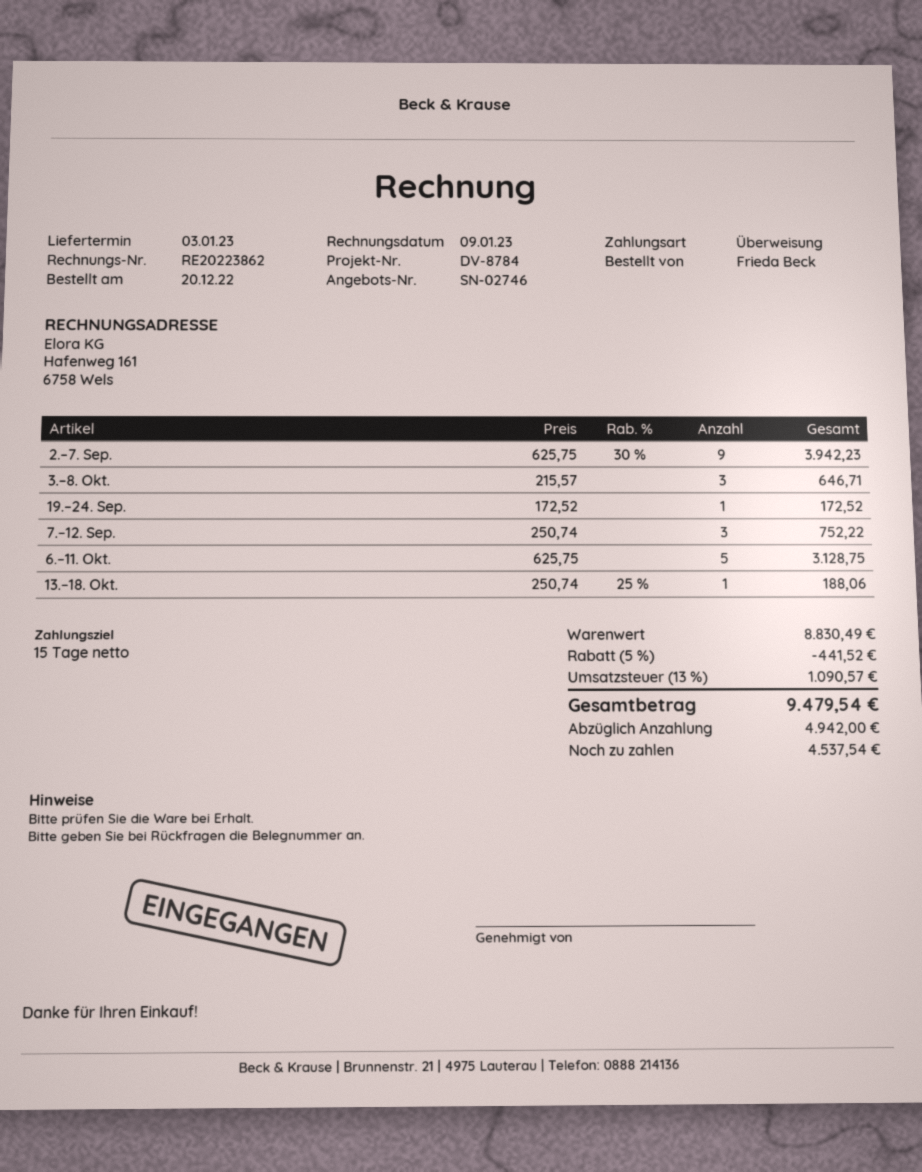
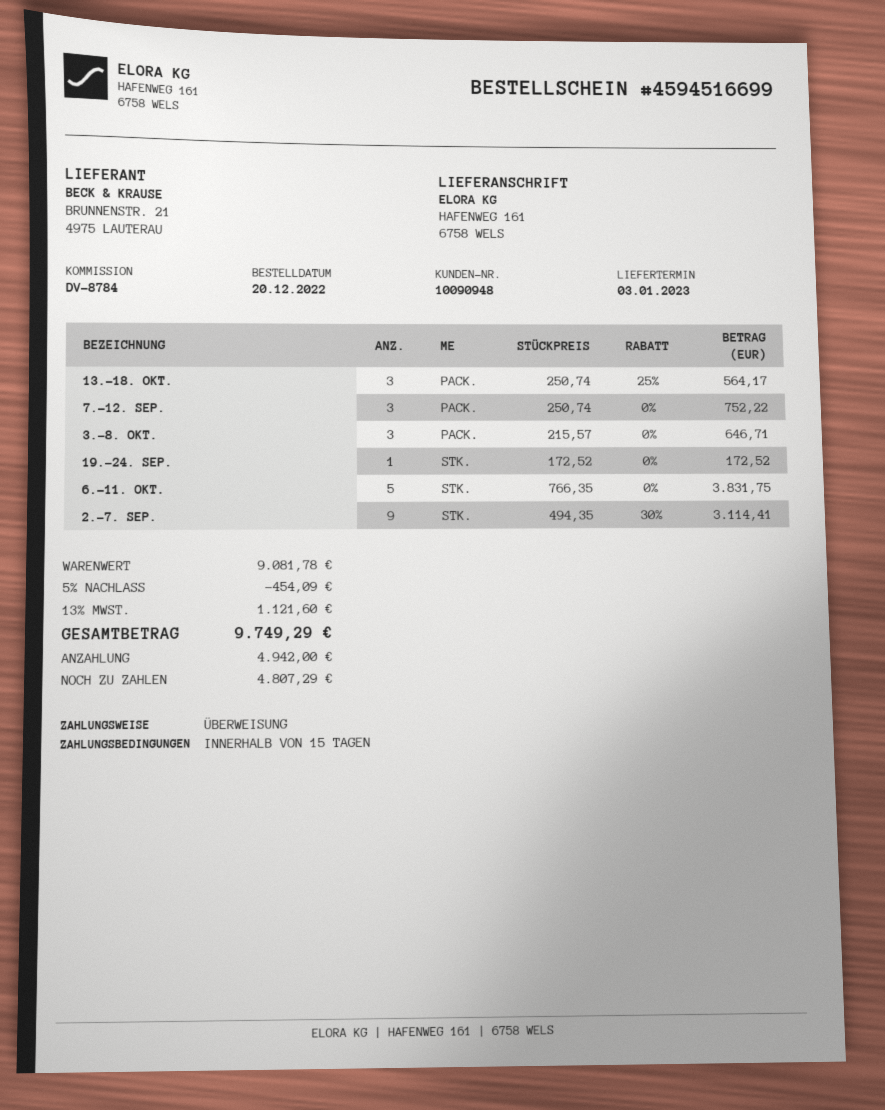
2.–7. Sep.: 9 x 625.75 - 30% = 3942.23 -> 9 x 494.35 - 30% = 3114.41
6.–11. Okt.: 5 x 625.75 = 3128.75 -> 5 x 766.35 = 3831.75
13.–18. Okt.: 1 x 250.74 - 25% = 188.06 -> 3 x 250.74 - 25% = 564.17
subtotal: 8830.49 -> 9081.78
discount: 5% = 441.52 -> 5% = 454.09
tax: 13% = 1090.57 -> 13% = 1121.60
total: 9479.54 -> 9749.29
balance: 4537.54 -> 4807.29

